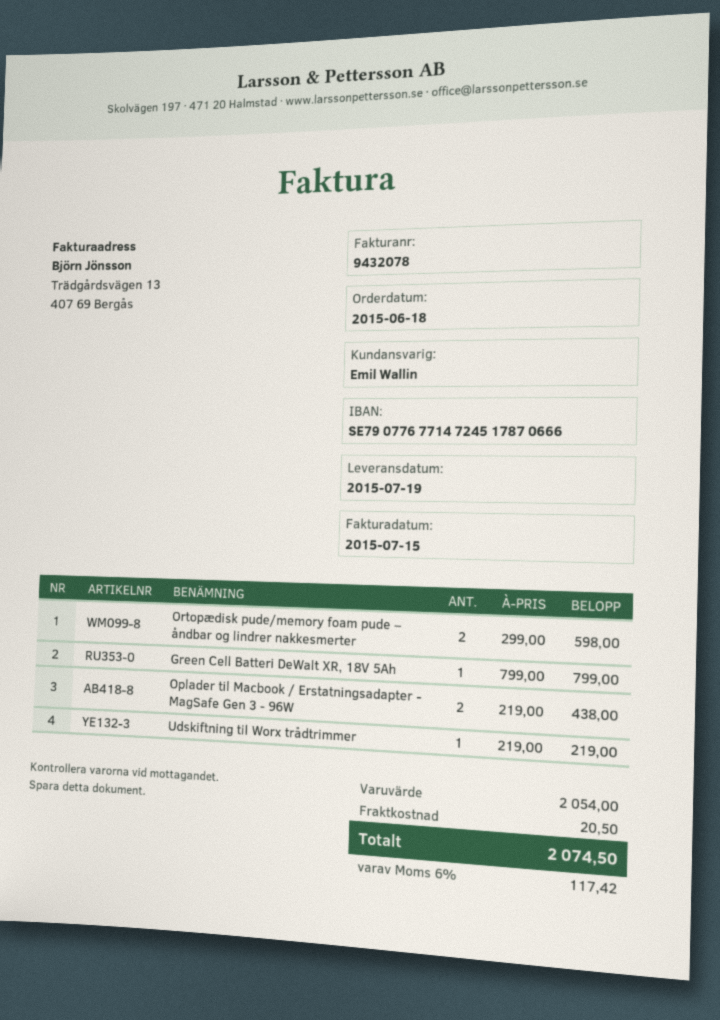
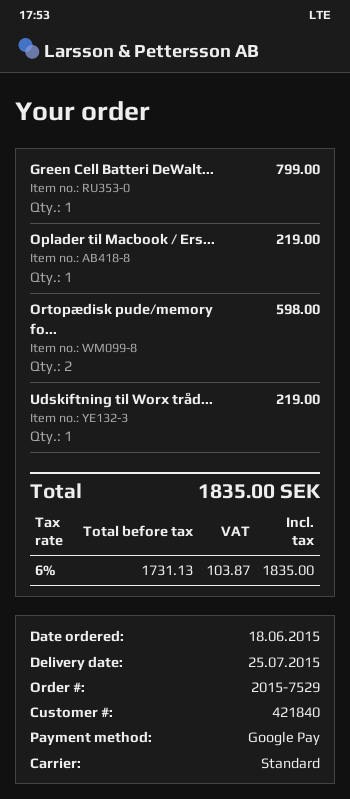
delivery date: 2015-07-19 -> 2015-07-25
Oplader til Macbook / Erstatningsadapter - MagSafe Gen 3 - 96W: 2 for 438.00 -> 1 for 219.00
shipping: 20.50 -> none
tax: 6% = 117.42 -> 6% = 103.87
total: 2074.50 -> 1835.00

